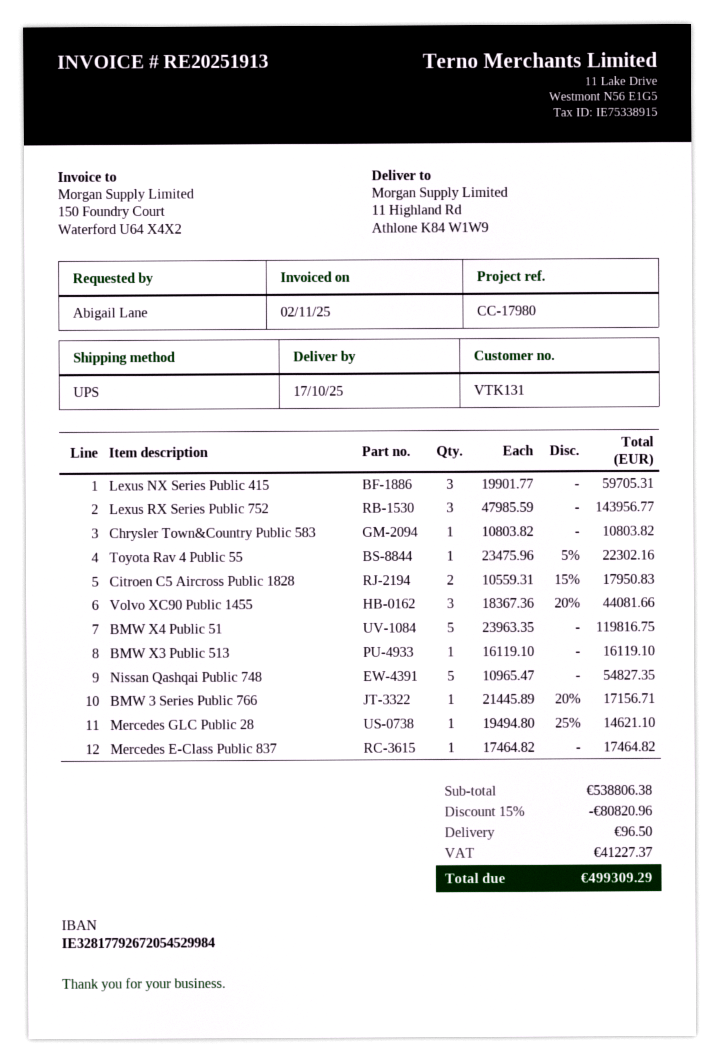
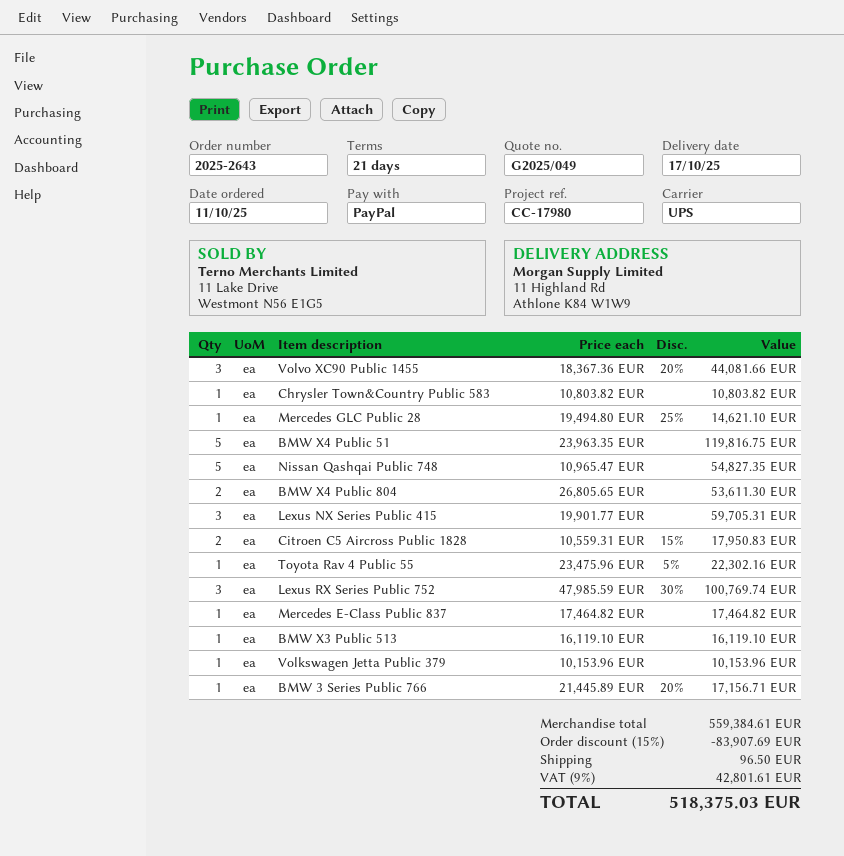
Lexus RX Series Public 752: 3 x 47985.59 = 143956.77 -> 3 x 47985.59 - 30% = 100769.74
BMW X4 Public 804: none -> 2 x 26805.65 = 53611.30
Volkswagen Jetta Public 379: none -> 1 x 10153.96 = 10153.96
subtotal: 538806.38 -> 559384.61
discount: 15% = 80820.96 -> 15% = 83907.69
tax: 41227.37 -> 42801.61
total: 499309.29 -> 518375.03

